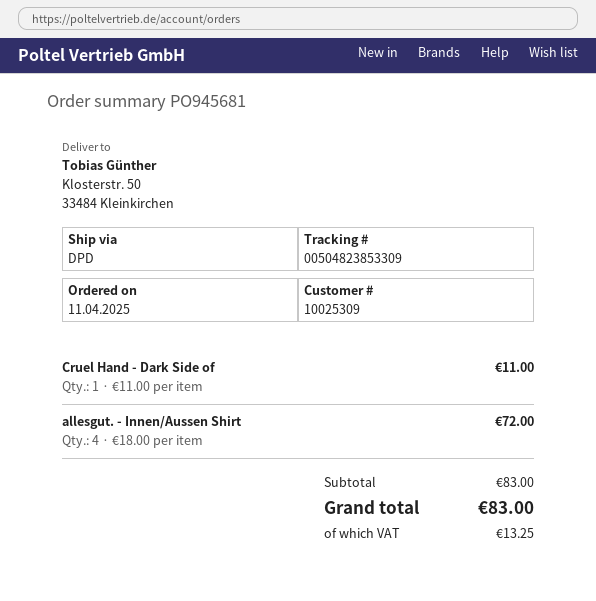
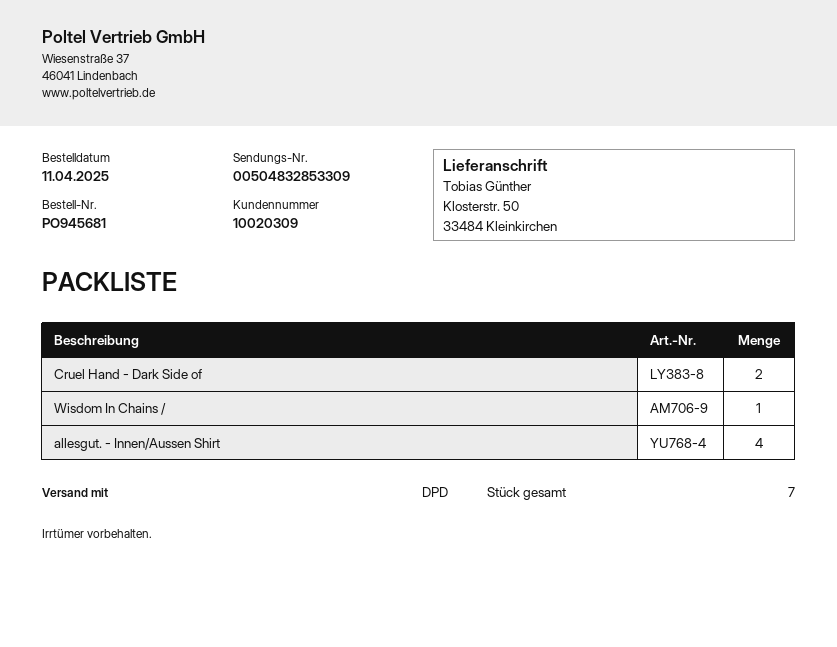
customer number: 10025309 -> 10020309
tracking number: 00504823853309 -> 00504832853309
Cruel Hand - Dark Side of: 1 -> 2
Wisdom In Chains /: none -> 1

